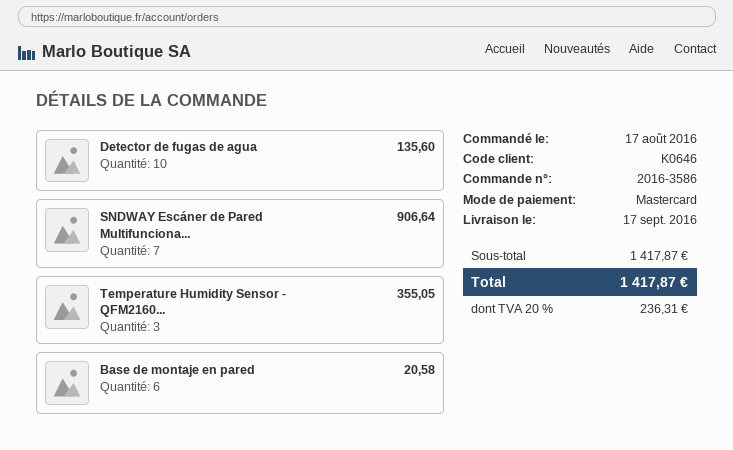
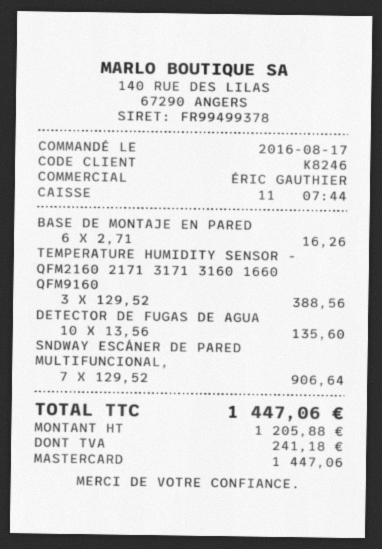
customer number: K0646 -> K8246
Temperature Humidity Sensor - QFM2160...: 3 for 355.05 -> 3 for 388.56
Base de montaje en pared: 6 for 20.58 -> 6 for 16.26
tax: 236.31 -> 241.18
total: 1417.87 -> 1447.06

